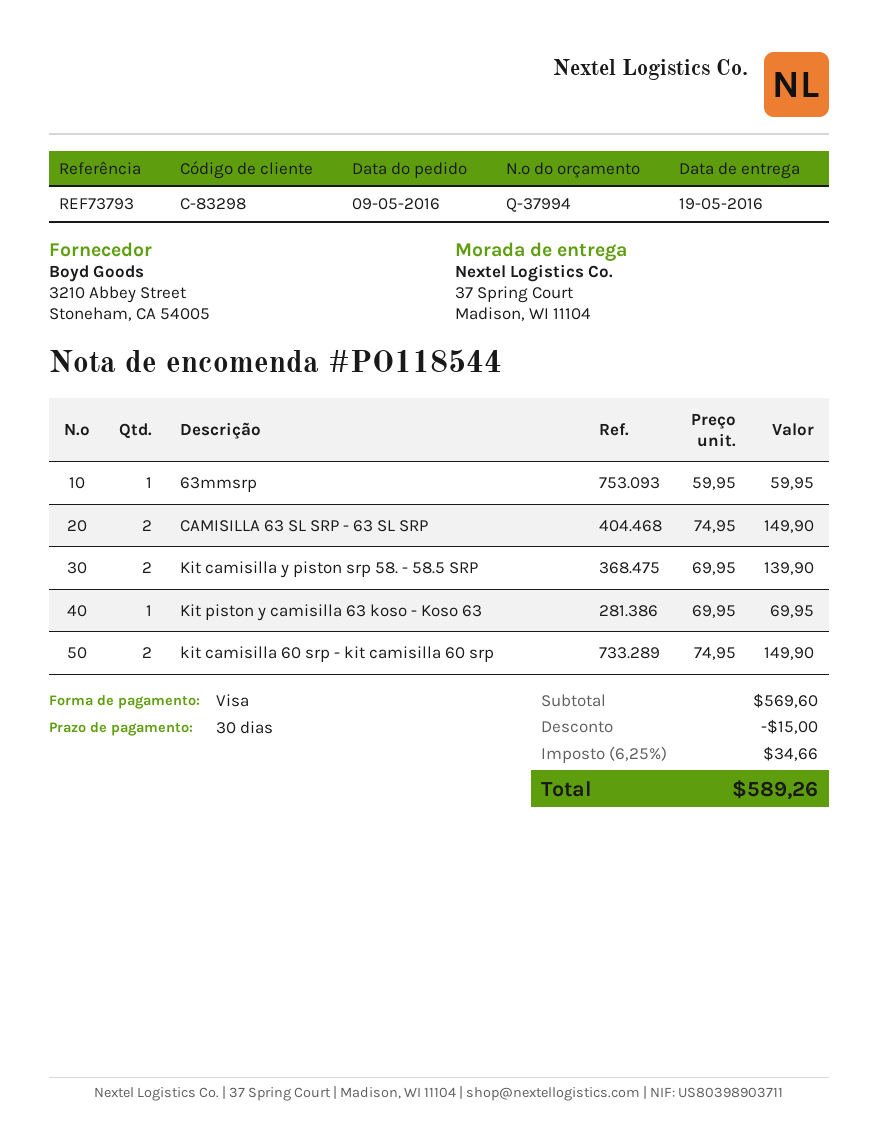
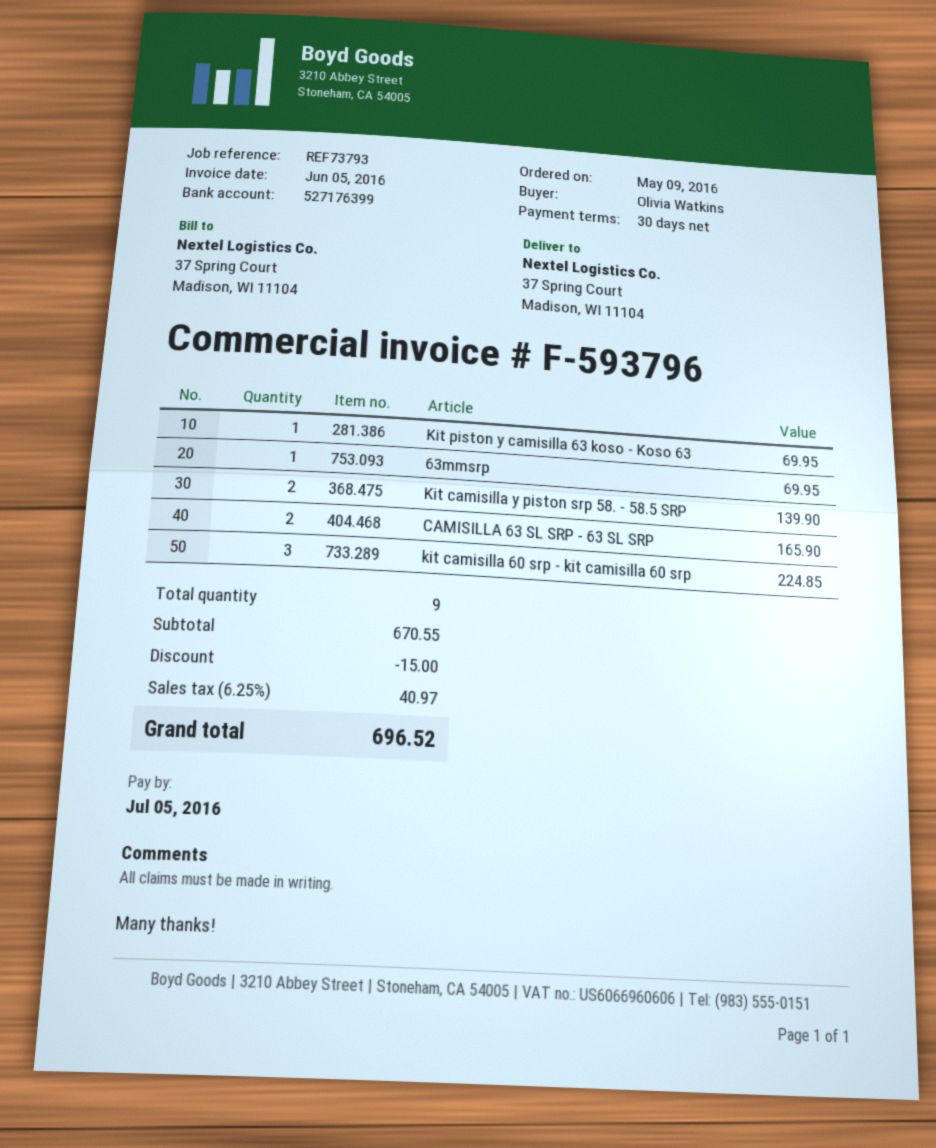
63mmsrp: 1 for 59.95 -> 1 for 69.95
CAMISILLA 63 SL SRP - 63 SL SRP: 2 for 149.90 -> 2 for 165.90
kit camisilla 60 srp - kit camisilla 60 srp: 2 for 149.90 -> 3 for 224.85
subtotal: 569.60 -> 670.55
tax: 6.25% = 34.66 -> 6.25% = 40.97
total: 589.26 -> 696.52

